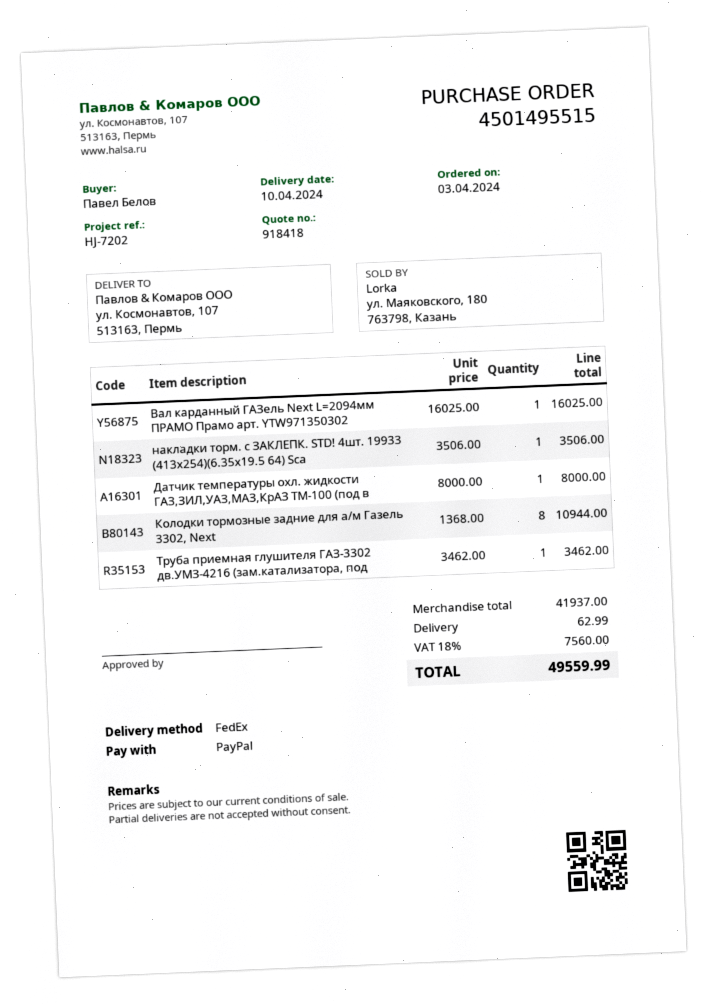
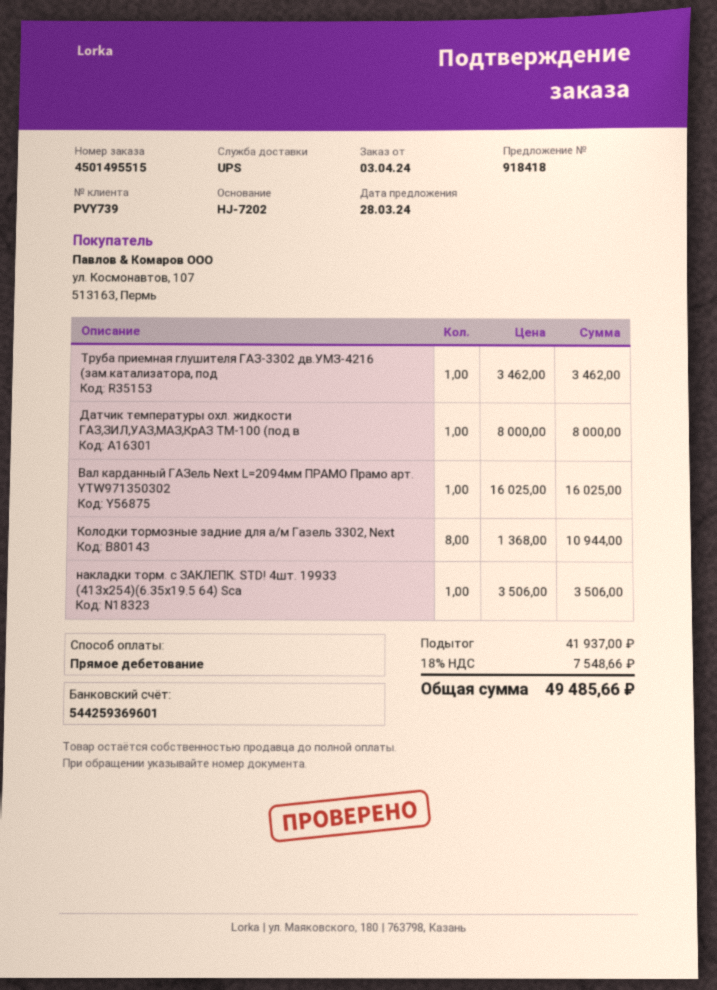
payment method: PayPal -> direct debit
shipping method: FedEx -> UPS
shipping: 62.99 -> none
tax: 18% = 7560.00 -> 18% = 7548.66
total: 49559.99 -> 49485.66

